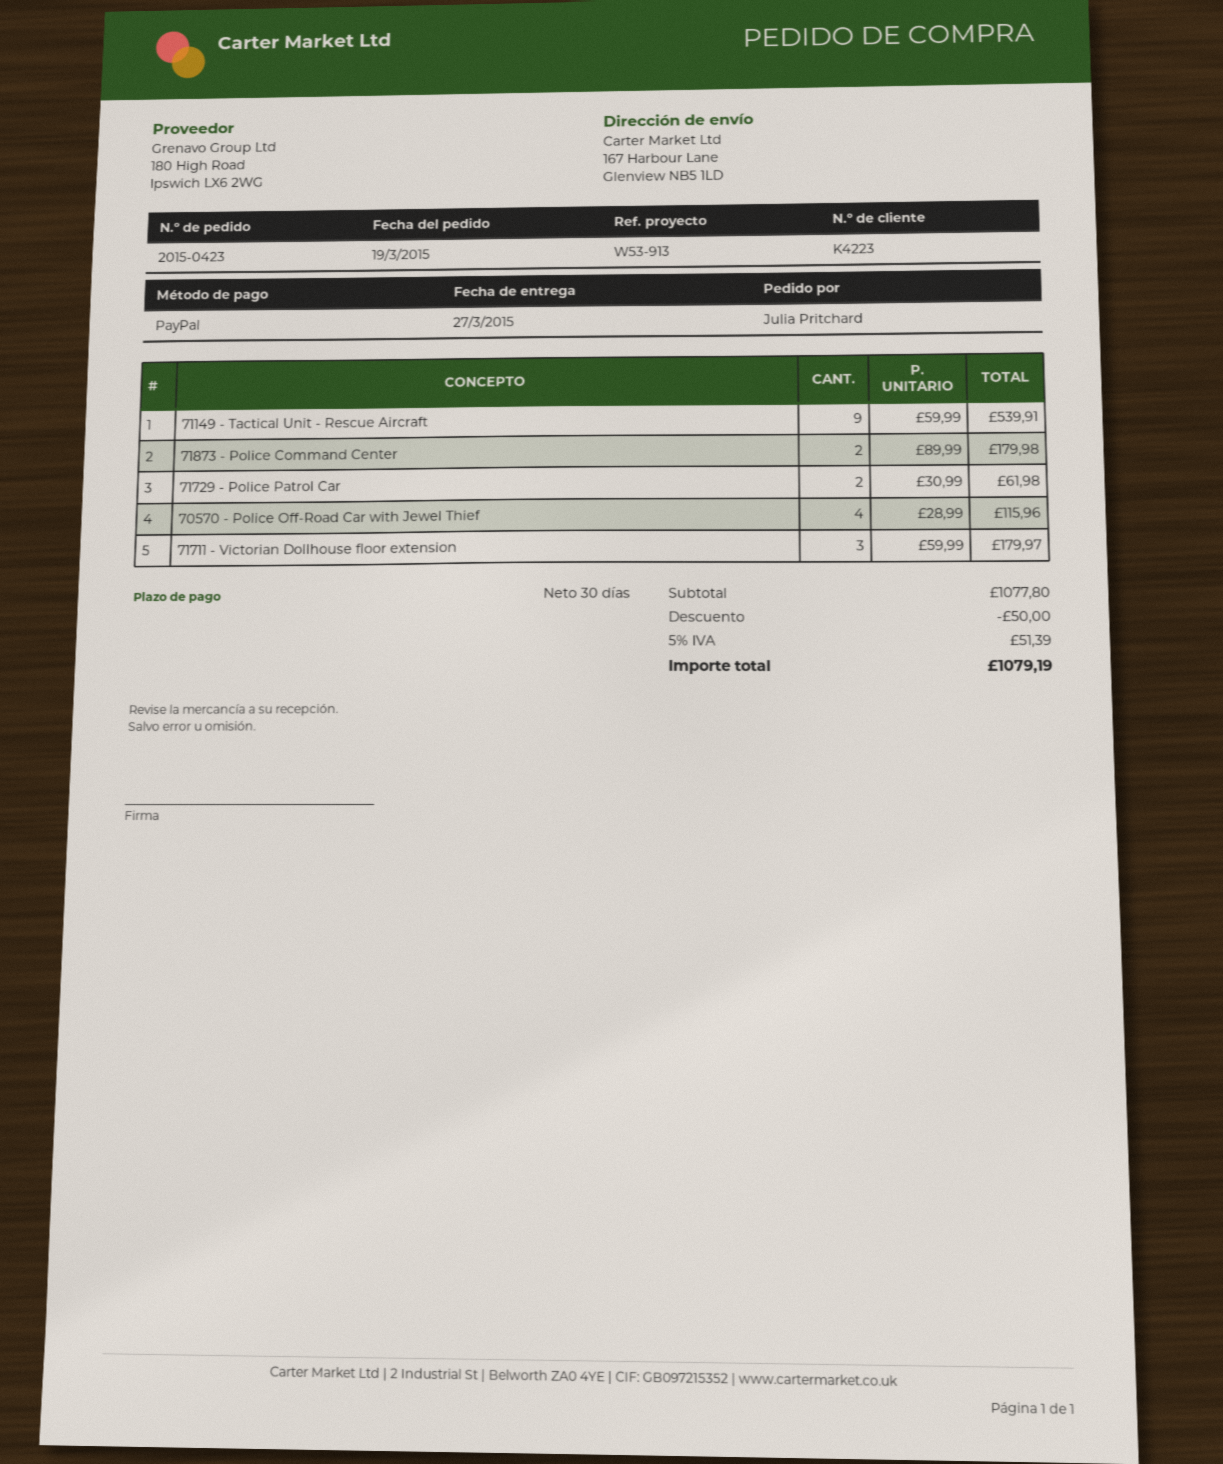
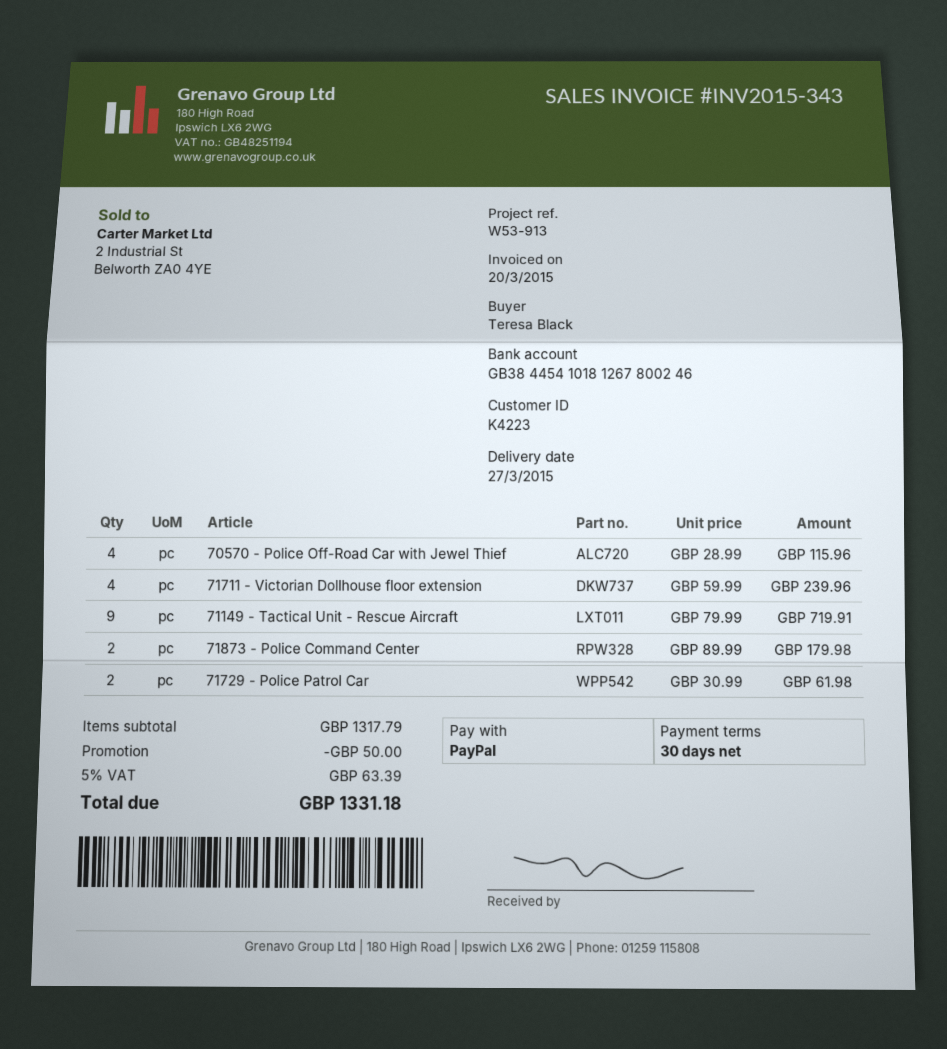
ordered by: Julia Pritchard -> Teresa Black
71149 - Tactical Unit - Rescue Aircraft: 9 x 59.99 = 539.91 -> 9 x 79.99 = 719.91
71711 - Victorian Dollhouse floor extension: 3 x 59.99 = 179.97 -> 4 x 59.99 = 239.96
subtotal: 1077.80 -> 1317.79
tax: 5% = 51.39 -> 5% = 63.39
total: 1079.19 -> 1331.18

